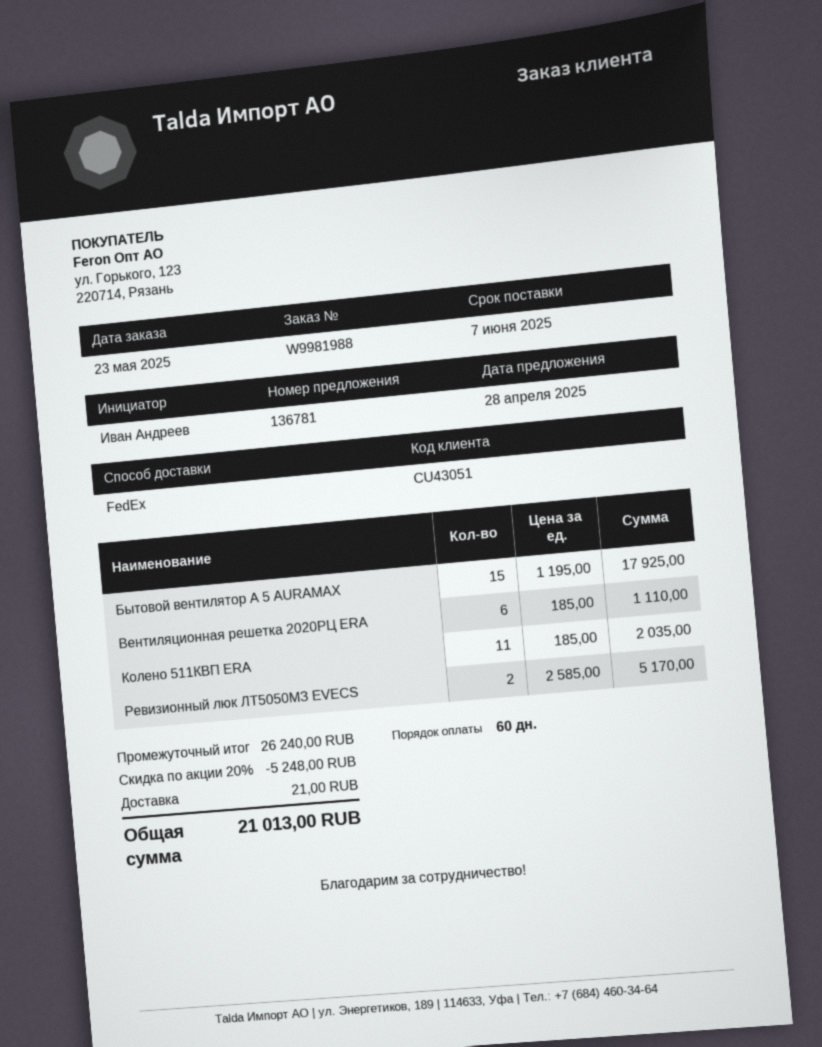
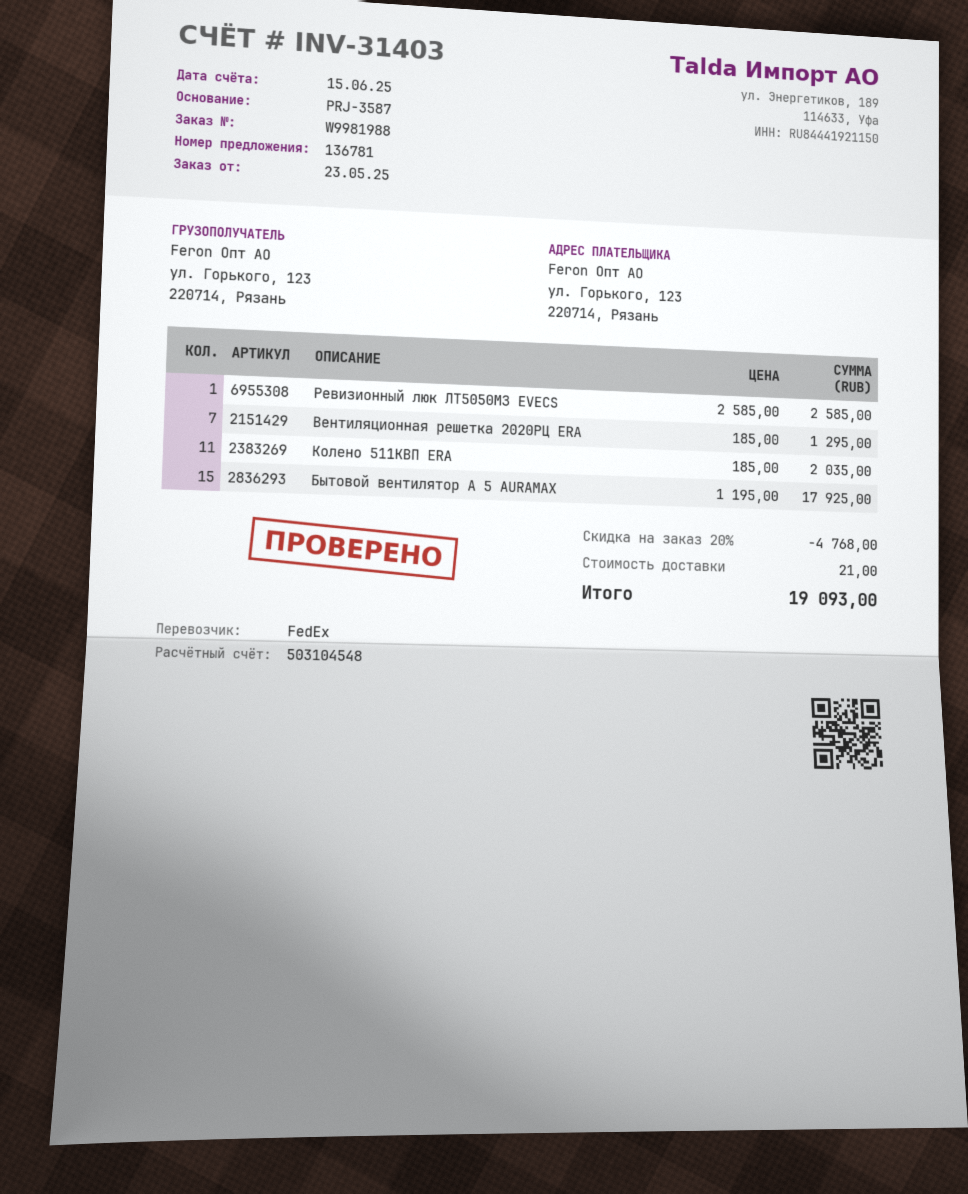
Вентиляционная решетка 2020РЦ ERA: 6 x 185.00 = 1110.00 -> 7 x 185.00 = 1295.00
Ревизионный люк ЛТ5050МЗ EVECS: 2 x 2585.00 = 5170.00 -> 1 x 2585.00 = 2585.00
discount: 20% = 5248.00 -> 20% = 4768.00
total: 21013.00 -> 19093.00

